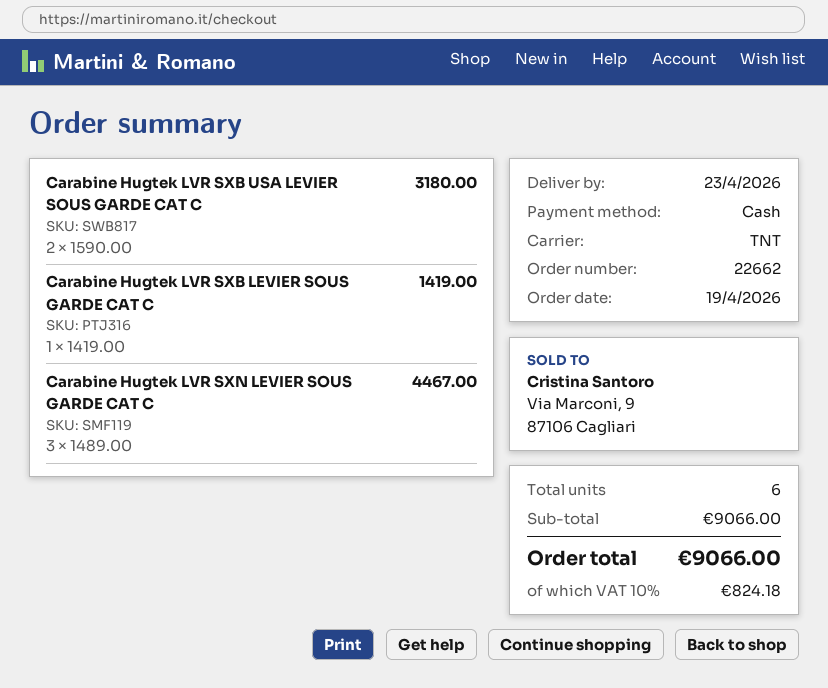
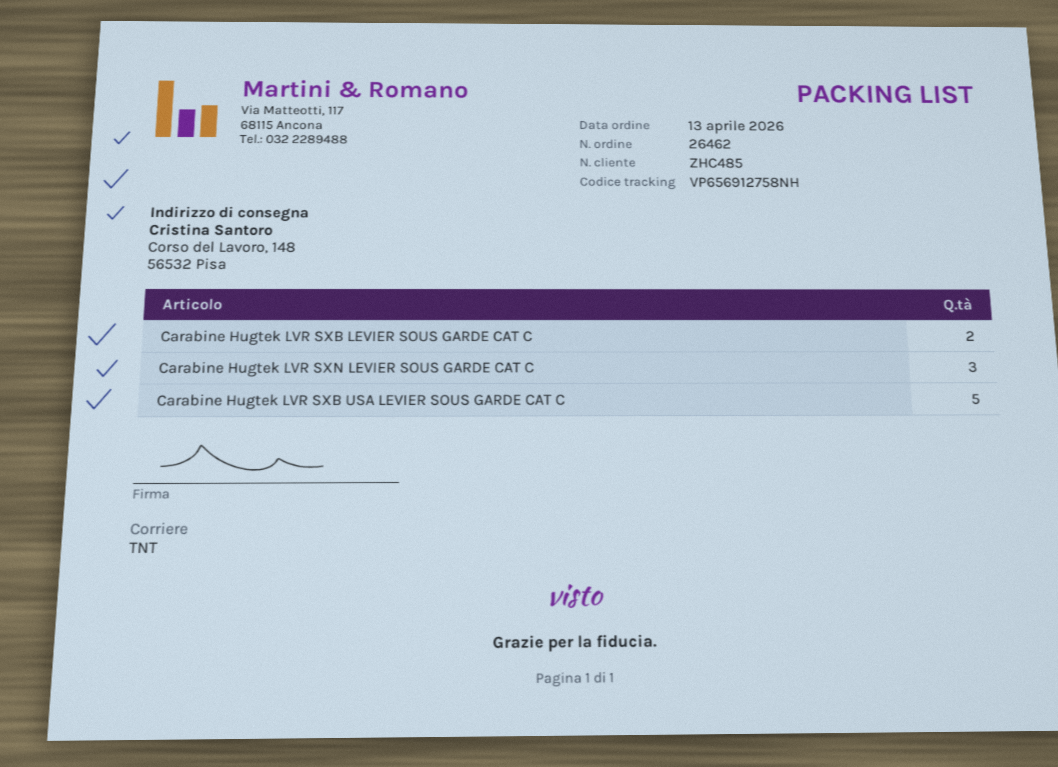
order number: 22662 -> 26462
order date: 2026-04-19 -> 2026-04-13
Carabine Hugtek LVR SXB USA LEVIER SOUS GARDE CAT C: 2 -> 5
Carabine Hugtek LVR SXB LEVIER SOUS GARDE CAT C: 1 -> 2

